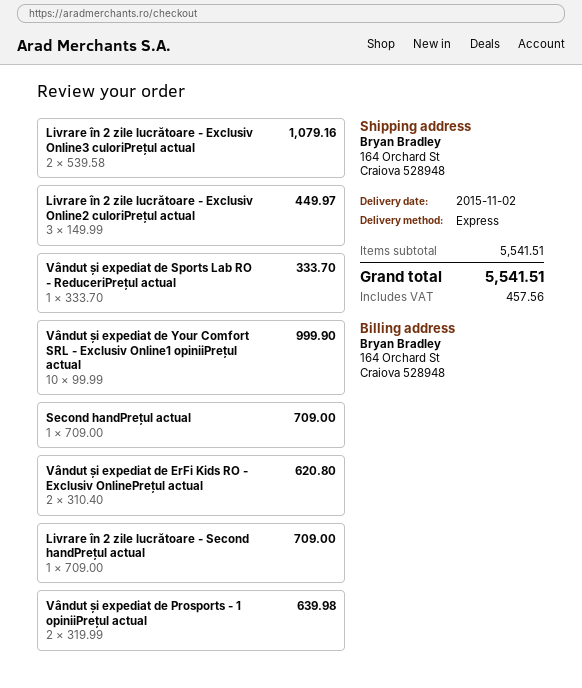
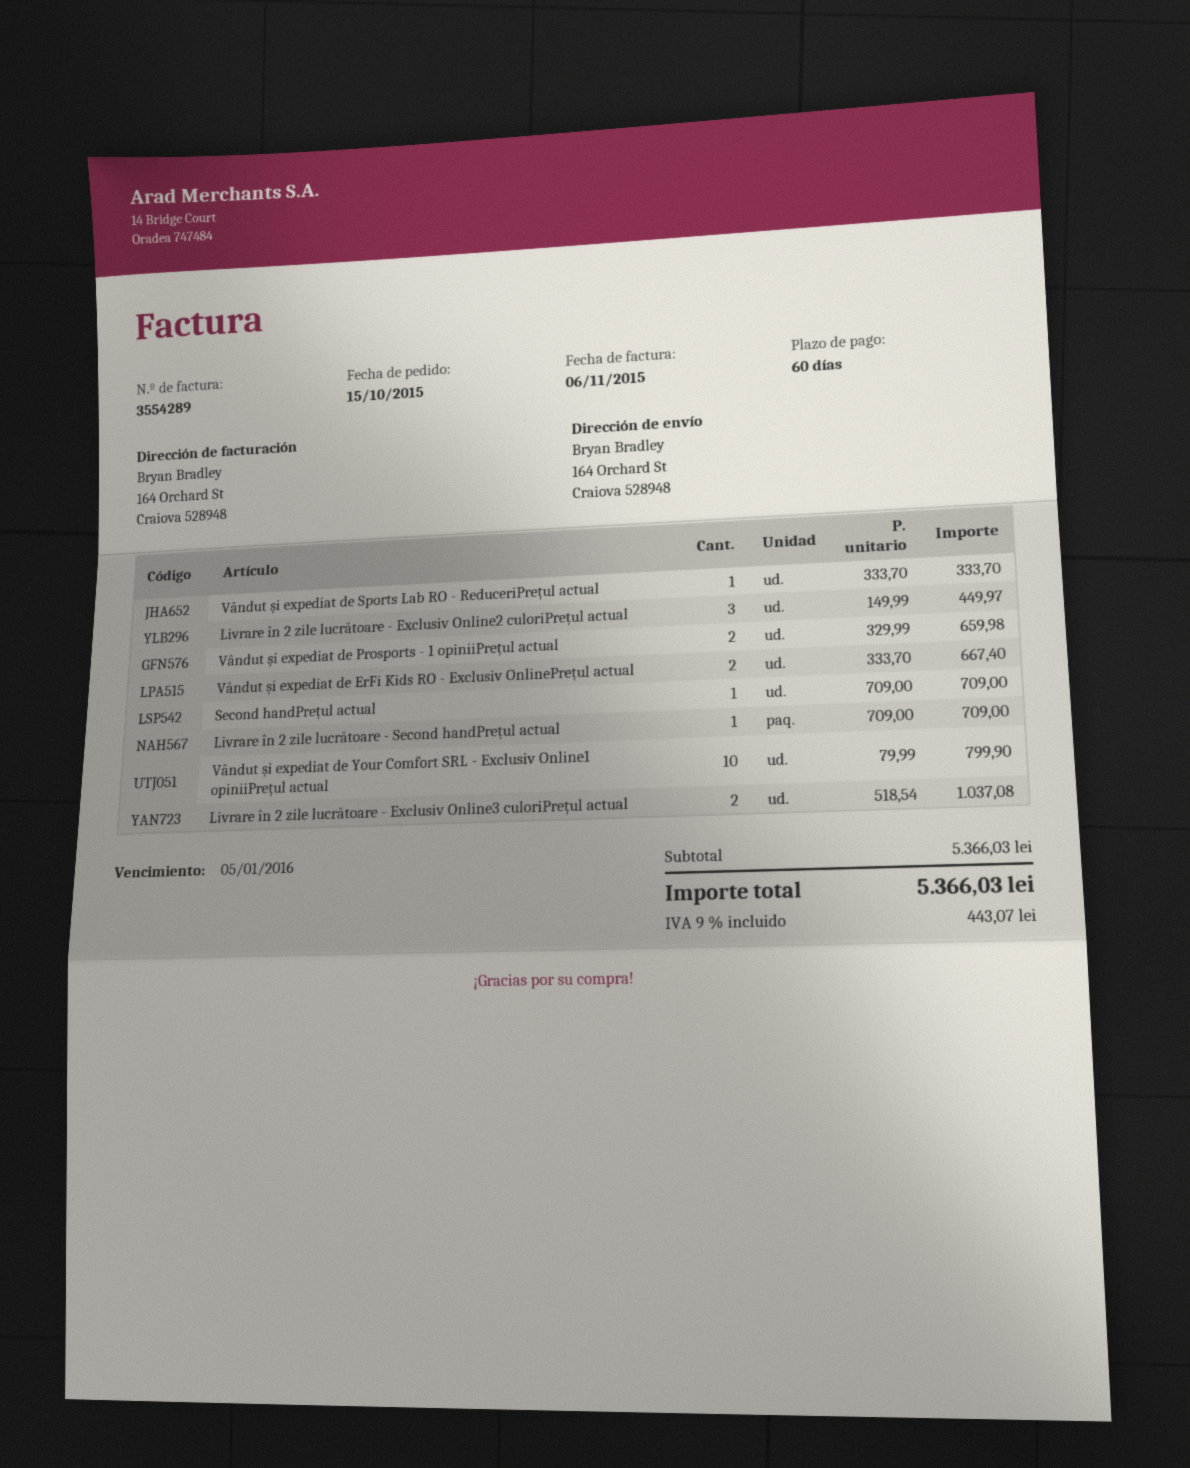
Livrare în 2 zile lucrătoare - Exclusiv Online3 culoriPrețul actual: 2 x 539.58 = 1079.16 -> 2 x 518.54 = 1037.08
Vândut și expediat de Your Comfort SRL - Exclusiv Online1 opiniiPrețul actual: 10 x 99.99 = 999.90 -> 10 x 79.99 = 799.90
Vândut și expediat de ErFi Kids RO - Exclusiv OnlinePrețul actual: 2 x 310.40 = 620.80 -> 2 x 333.70 = 667.40
Vândut și expediat de Prosports - 1 opiniiPrețul actual: 2 x 319.99 = 639.98 -> 2 x 329.99 = 659.98
subtotal: 5541.51 -> 5366.03
tax: 457.56 -> 443.07
total: 5541.51 -> 5366.03

